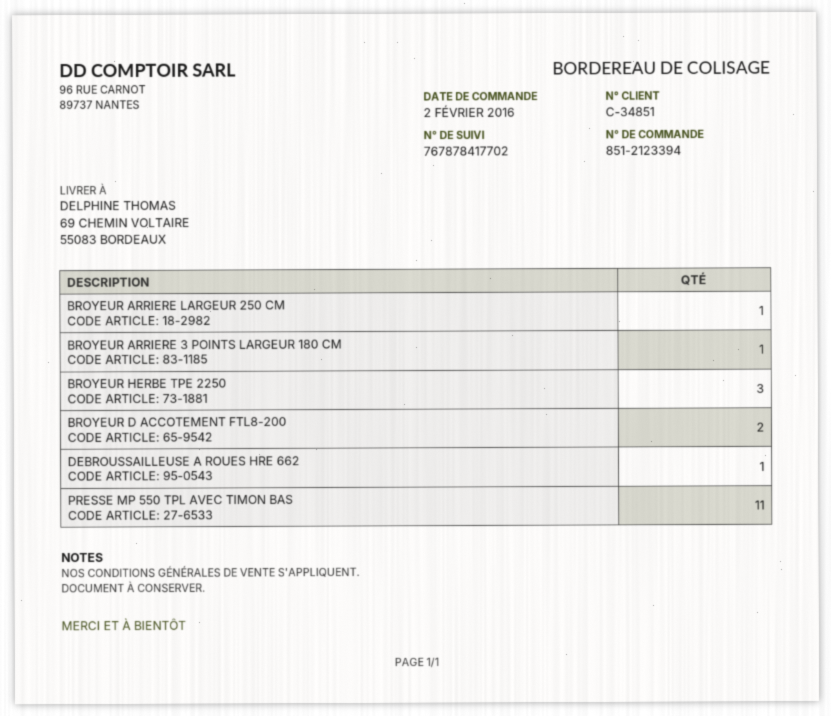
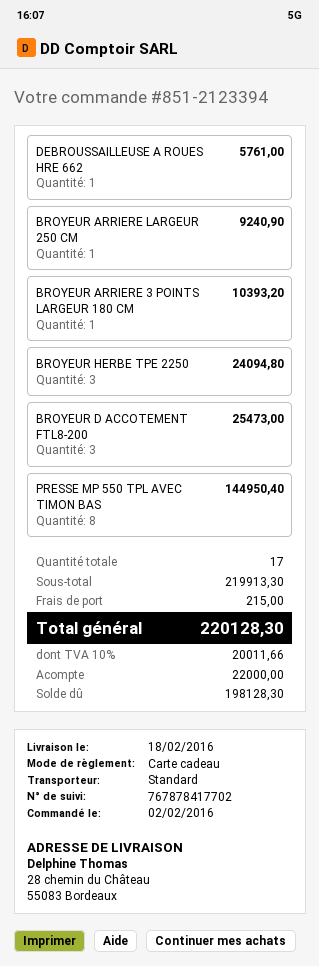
ship to: 69 CHEMIN VOLTAIRE, 55083 BORDEAUX -> 28 chemin du Château, 55083 Bordeaux
BROYEUR D ACCOTEMENT FTL8-200: 2 -> 3
PRESSE MP 550 TPL AVEC TIMON BAS: 11 -> 8

